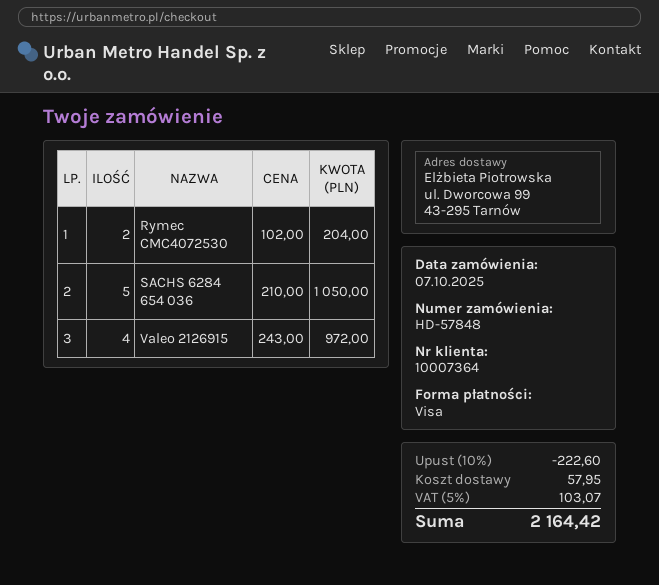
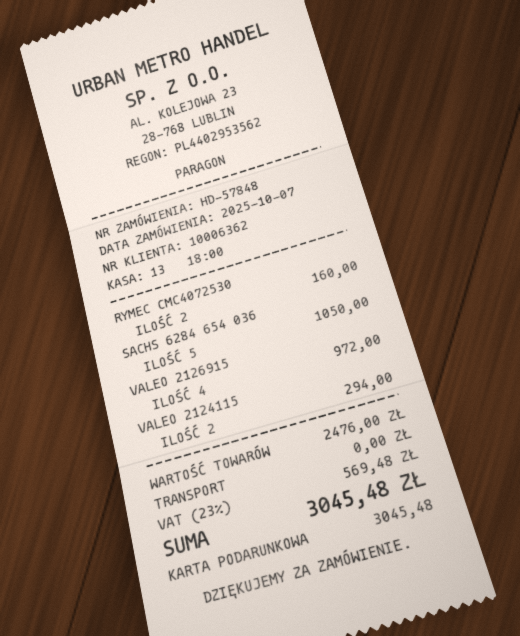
customer number: 10007364 -> 10006362
payment method: Visa -> gift card
Rymec CMC4072530: 2 for 204.00 -> 2 for 160.00
VALEO 2124115: none -> 2 for 294.00
discount: 10% = 222.60 -> none
shipping: 57.95 -> 0.00
tax: 5% = 103.07 -> 23% = 569.48
total: 2164.42 -> 3045.48

